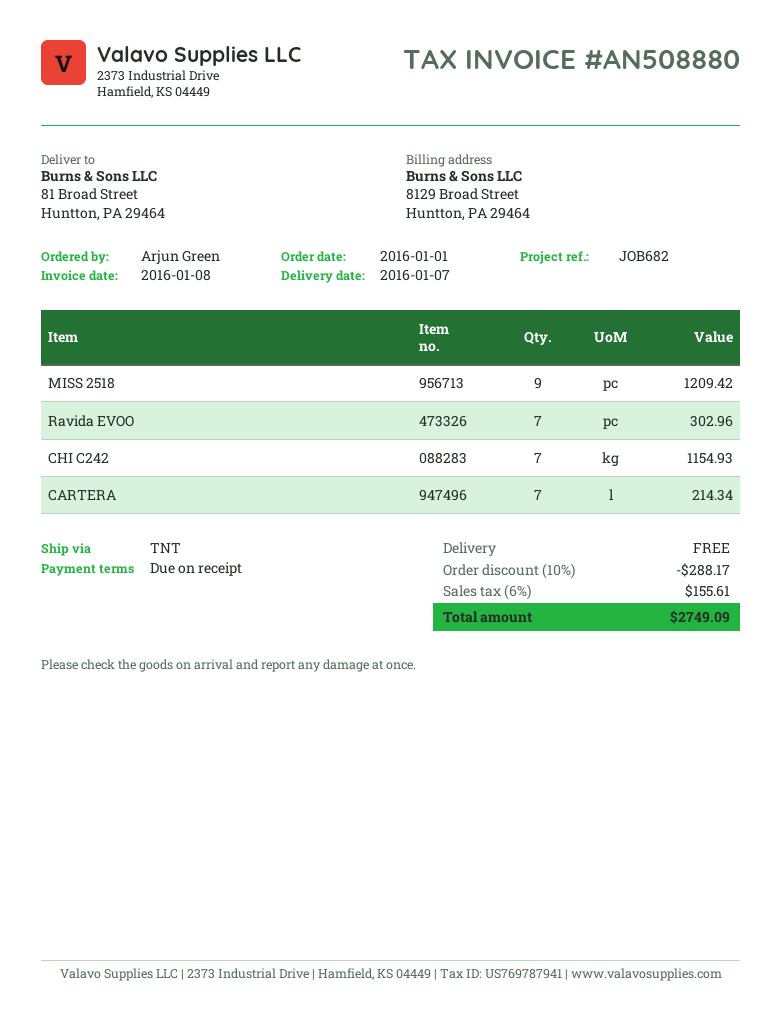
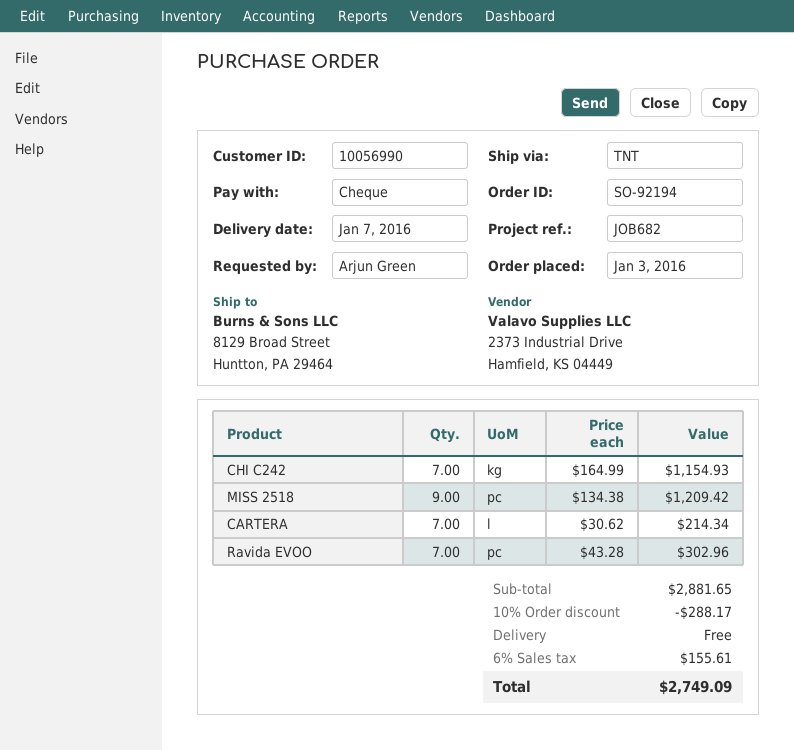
order date: 2016-01-01 -> 2016-01-03
ship to: 81 Broad Street, Huntton, PA 29464 -> 8129 Broad Street, Huntton, PA 29464

